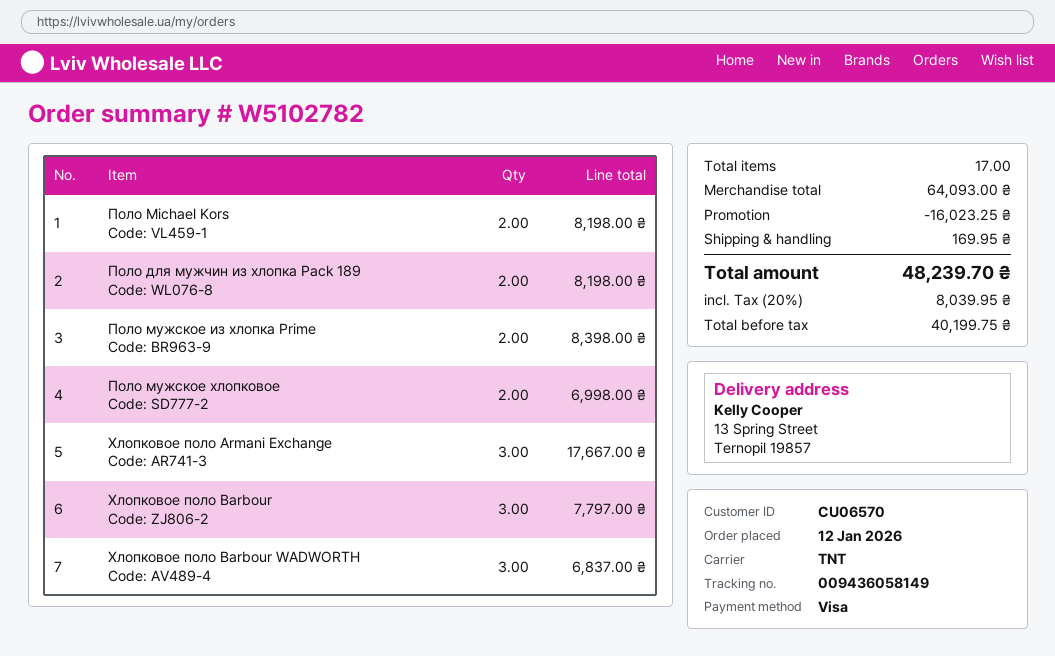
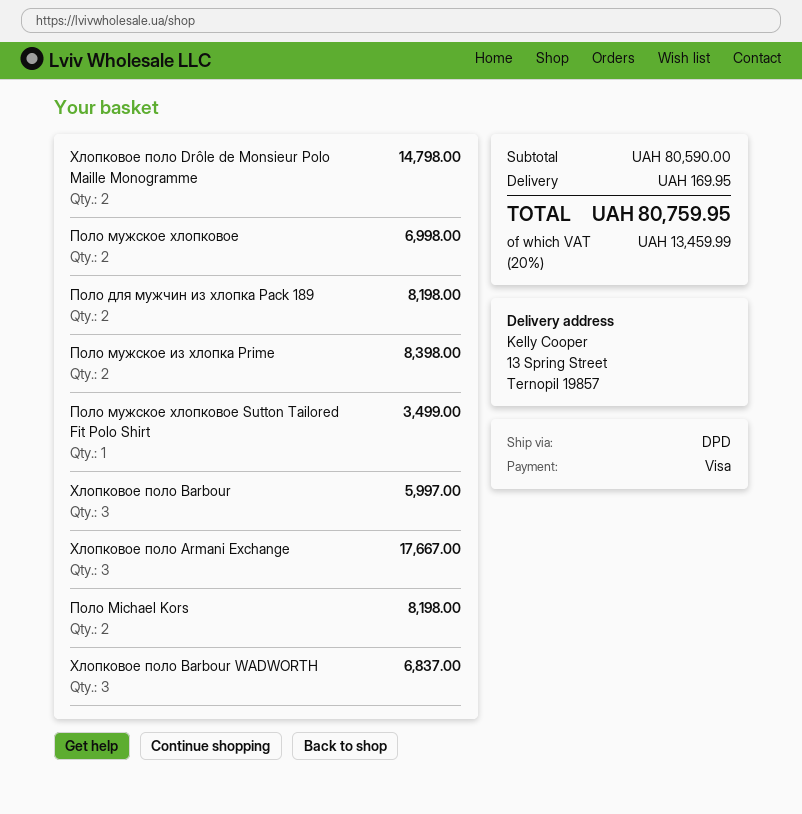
shipping method: TNT -> DPD
Хлопковое поло Barbour: 3 for 7797.00 -> 3 for 5997.00
Хлопковое поло Drôle de Monsieur Polo Maille Monogramme: none -> 2 for 14798.00
Поло мужское хлопковое Sutton Tailored Fit Polo Shirt: none -> 1 for 3499.00
subtotal: 64093.00 -> 80590.00
discount: 16023.25 -> none
tax: 20% = 8039.95 -> 20% = 13459.99
total: 48239.70 -> 80759.95

